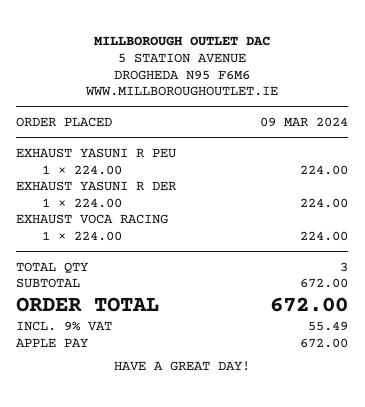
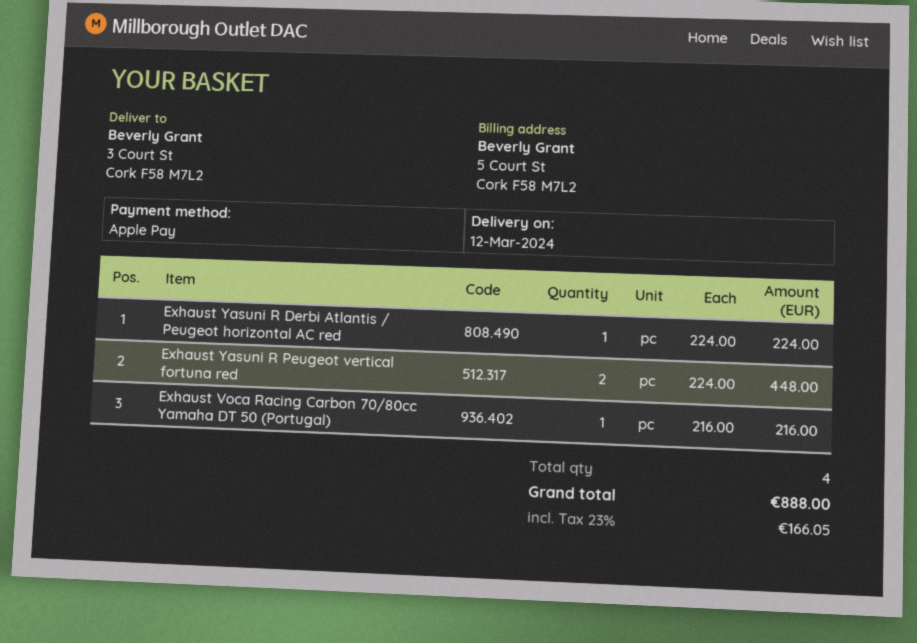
EXHAUST YASUNI R PEU: 1 x 224.00 = 224.00 -> 2 x 224.00 = 448.00
EXHAUST VOCA RACING: 1 x 224.00 = 224.00 -> 1 x 216.00 = 216.00
total quantity: 3 -> 4
tax: 9% = 55.49 -> 23% = 166.05
total: 672.00 -> 888.00

